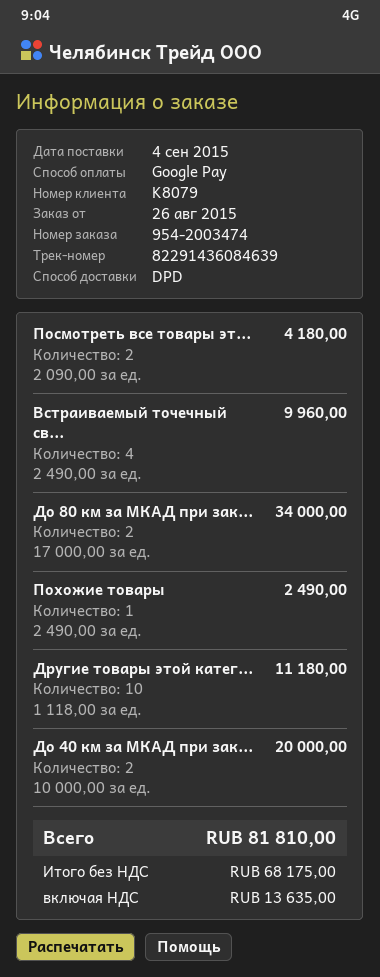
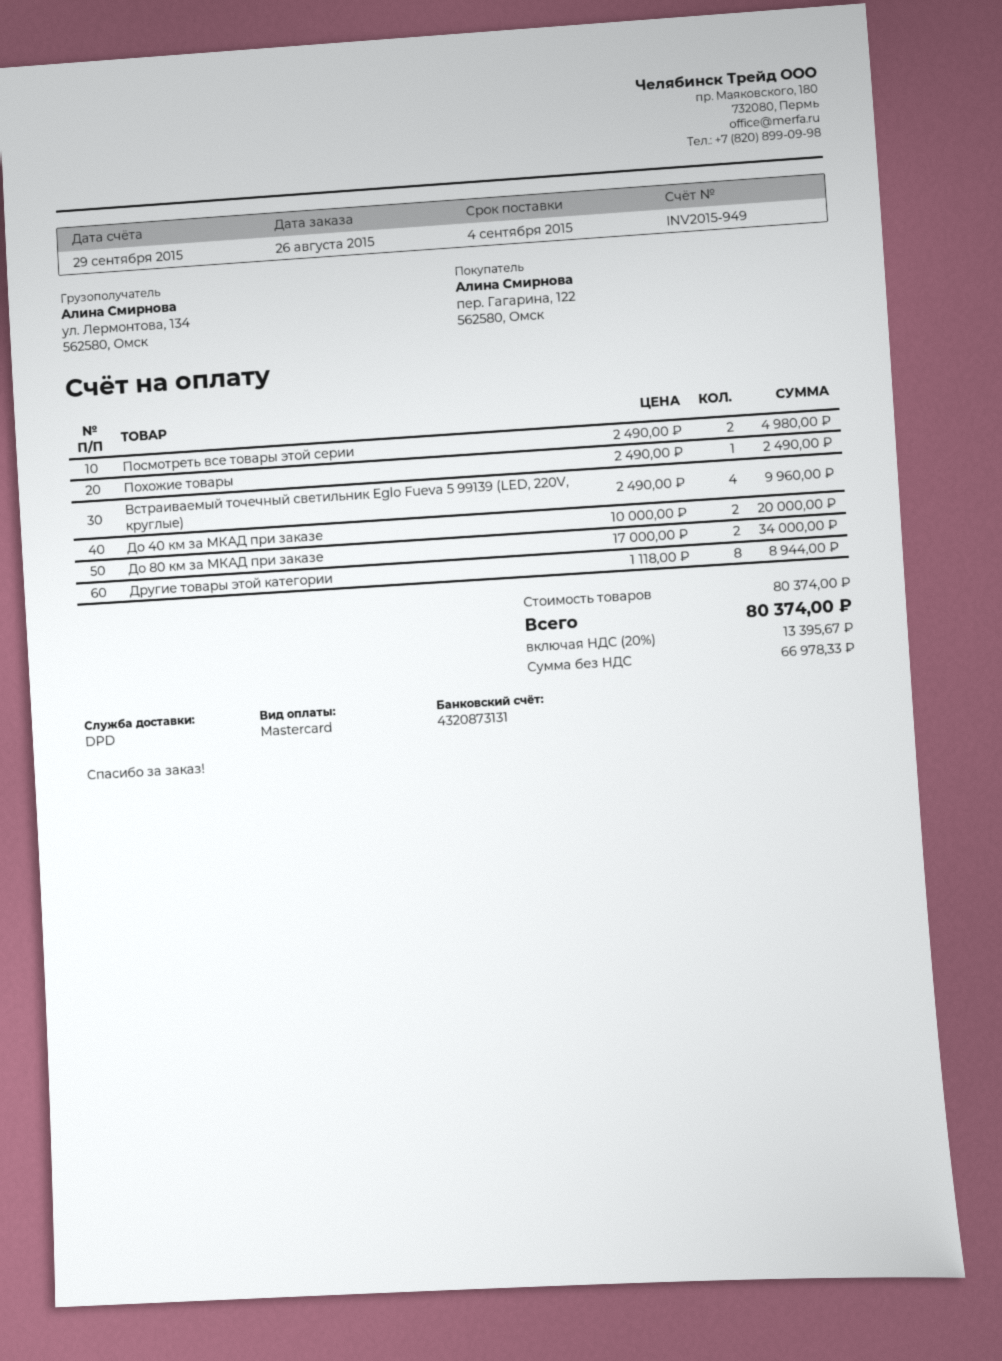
payment method: Google Pay -> Mastercard
Посмотреть все товары эт...: 2 x 2090.00 = 4180.00 -> 2 x 2490.00 = 4980.00
Другие товары этой катег...: 10 x 1118.00 = 11180.00 -> 8 x 1118.00 = 8944.00
net: 68175.00 -> 66978.33
tax: 13635.00 -> 13395.67
total: 81810.00 -> 80374.00

